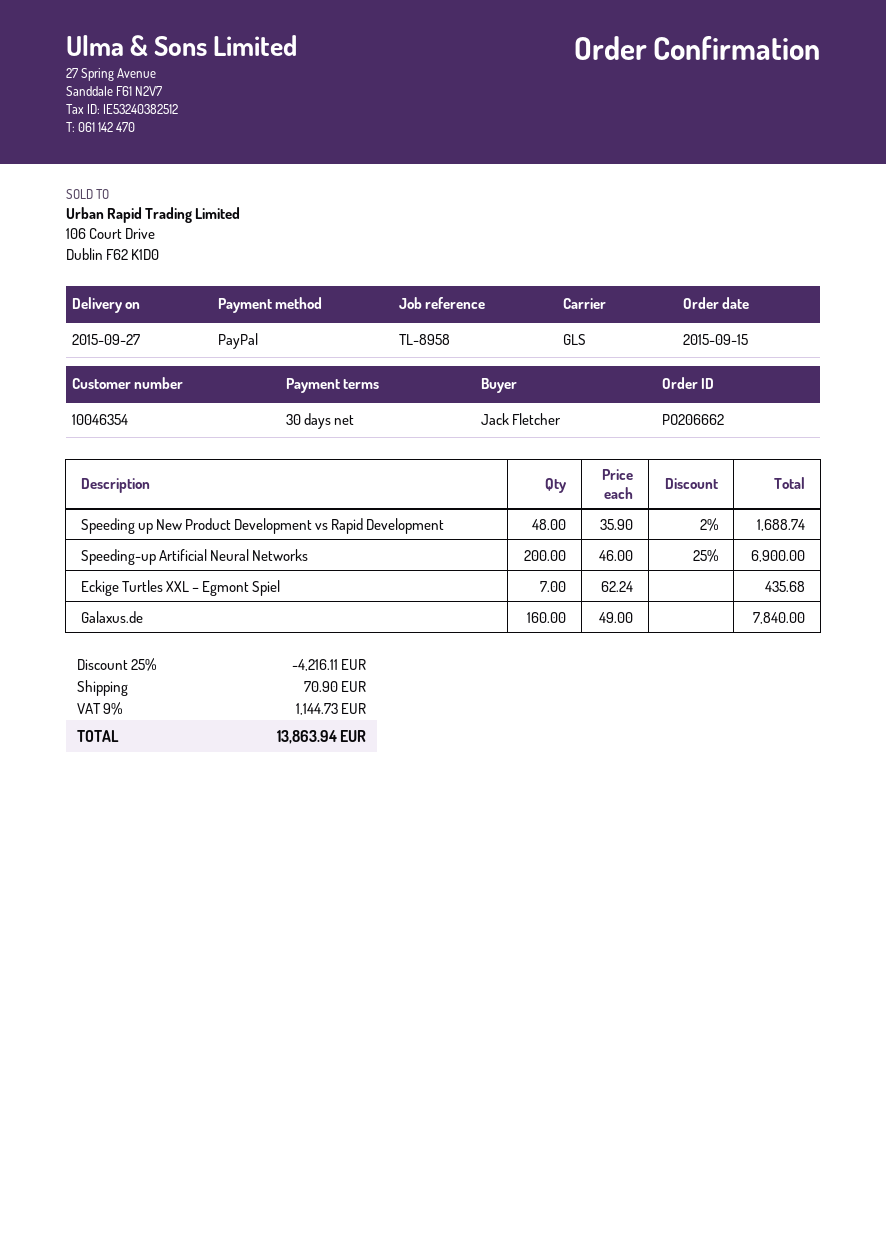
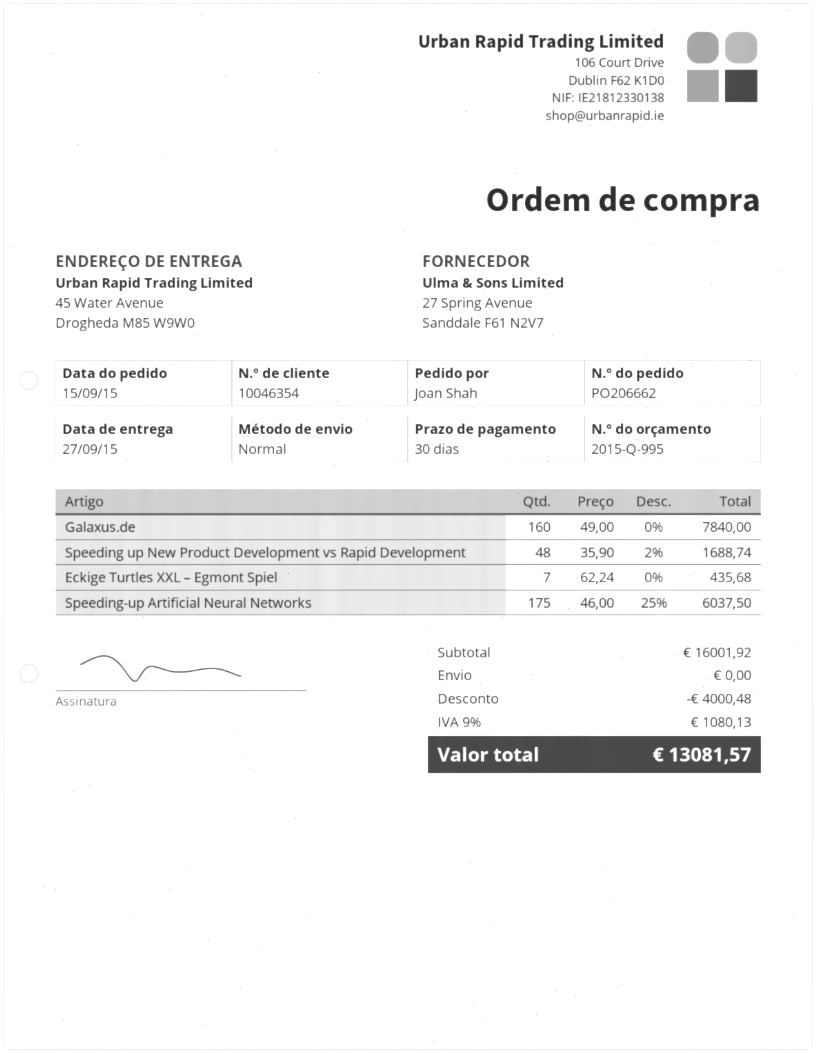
ordered by: Jack Fletcher -> Joan Shah
shipping method: GLS -> standard
Speeding-up Artificial Neural Networks: 200 x 46.00 - 25% = 6900.00 -> 175 x 46.00 - 25% = 6037.50
discount: 4216.11 -> 4000.48
shipping: 70.90 -> 0.00
tax: 9% = 1144.73 -> 9% = 1080.13
total: 13863.94 -> 13081.57

